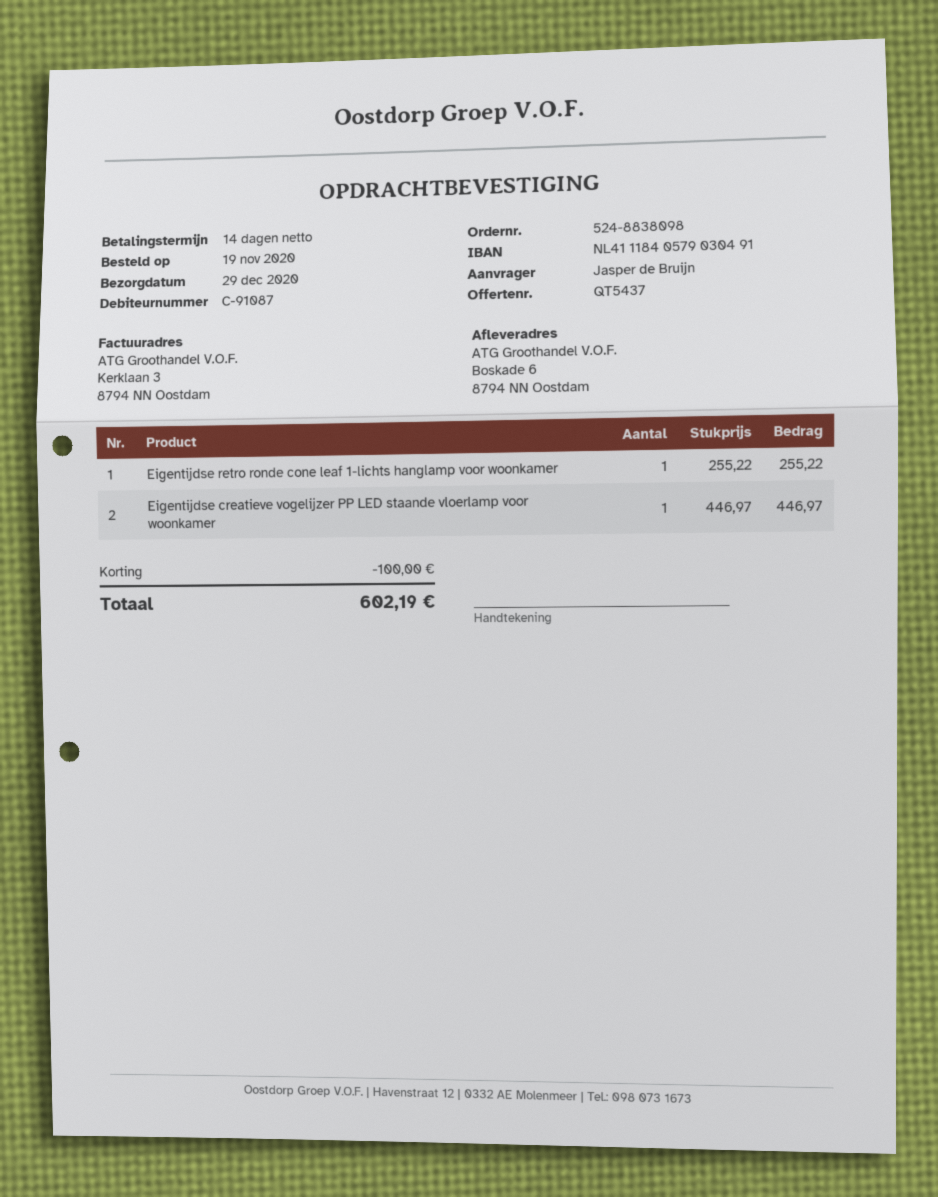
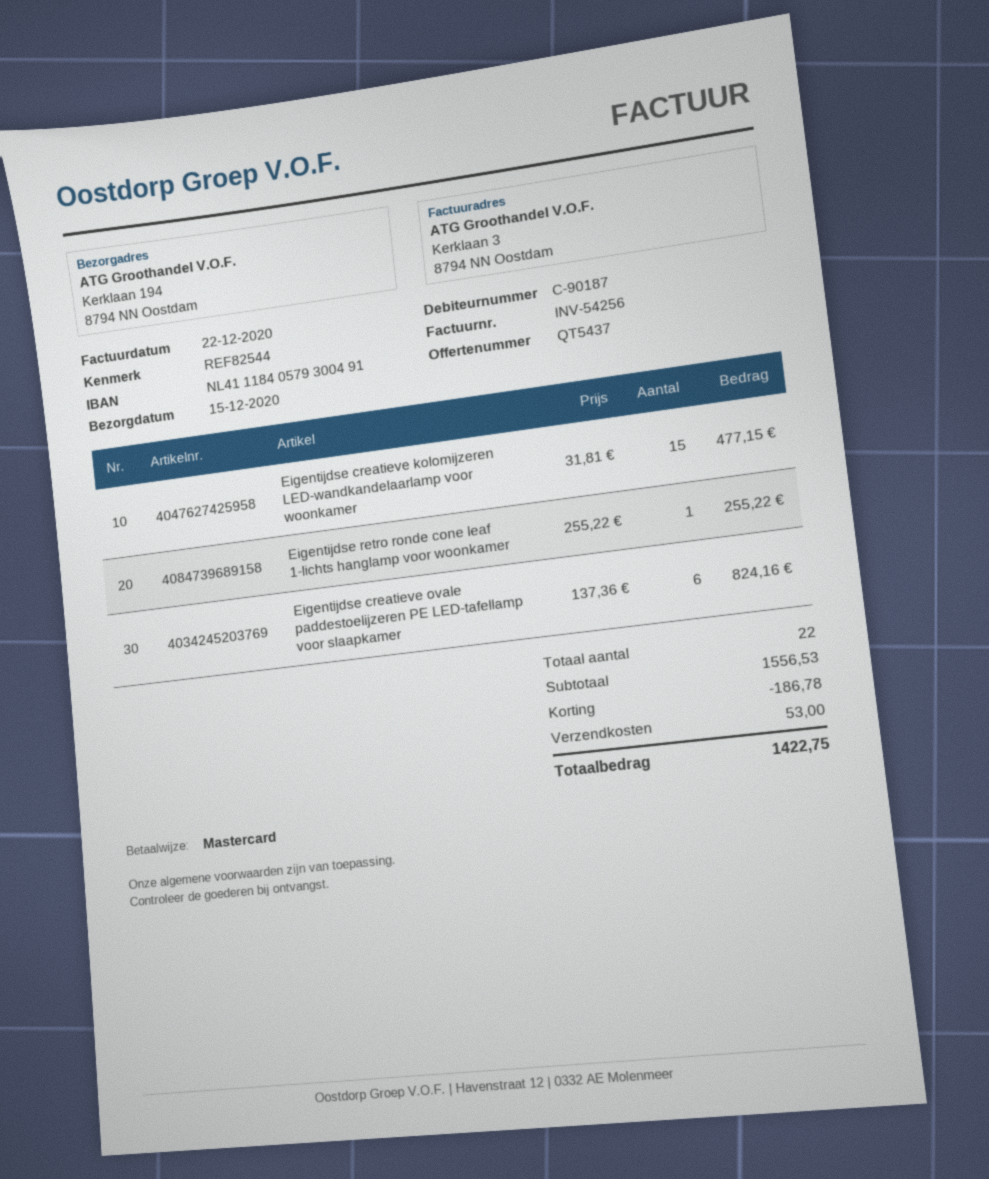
delivery date: 2020-12-29 -> 2020-12-15
customer number: C-91087 -> C-90187
bank account: NL4111840579030491 -> NL4111840579300491
ship to: Boskade 6, 8794 NN Oostdam -> Kerklaan 194, 8794 NN Oostdam
Eigentijdse creatieve vogelijzer PP LED staande vloerlamp voor woonkamer: 1 x 446.97 = 446.97 -> none
Eigentijdse creatieve kolomijzeren LED-wandkandelaarlamp voor woonkamer: none -> 15 x 31.81 = 477.15
Eigentijdse creatieve ovale paddestoelijzeren PE LED-tafellamp voor slaapkamer: none -> 6 x 137.36 = 824.16
discount: 100.00 -> 186.78
shipping: none -> 53.00
total: 602.19 -> 1422.75

